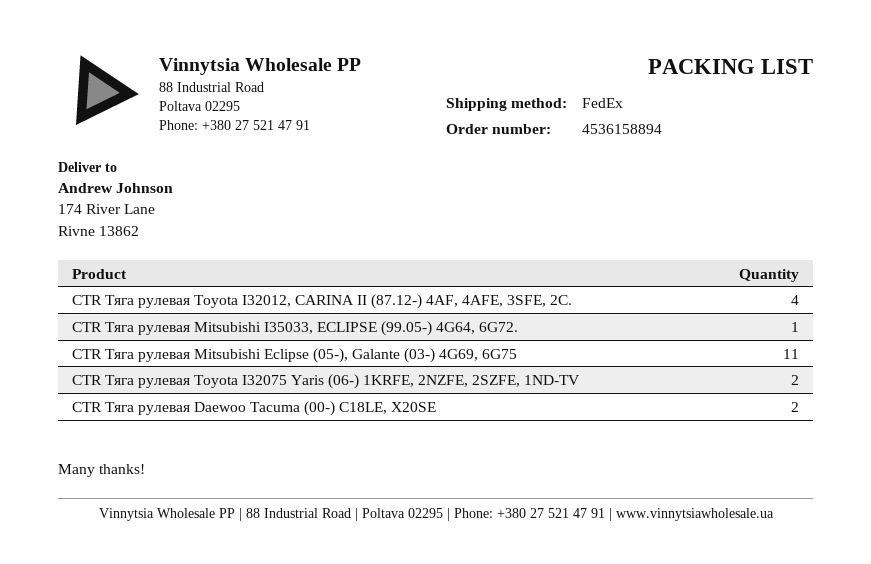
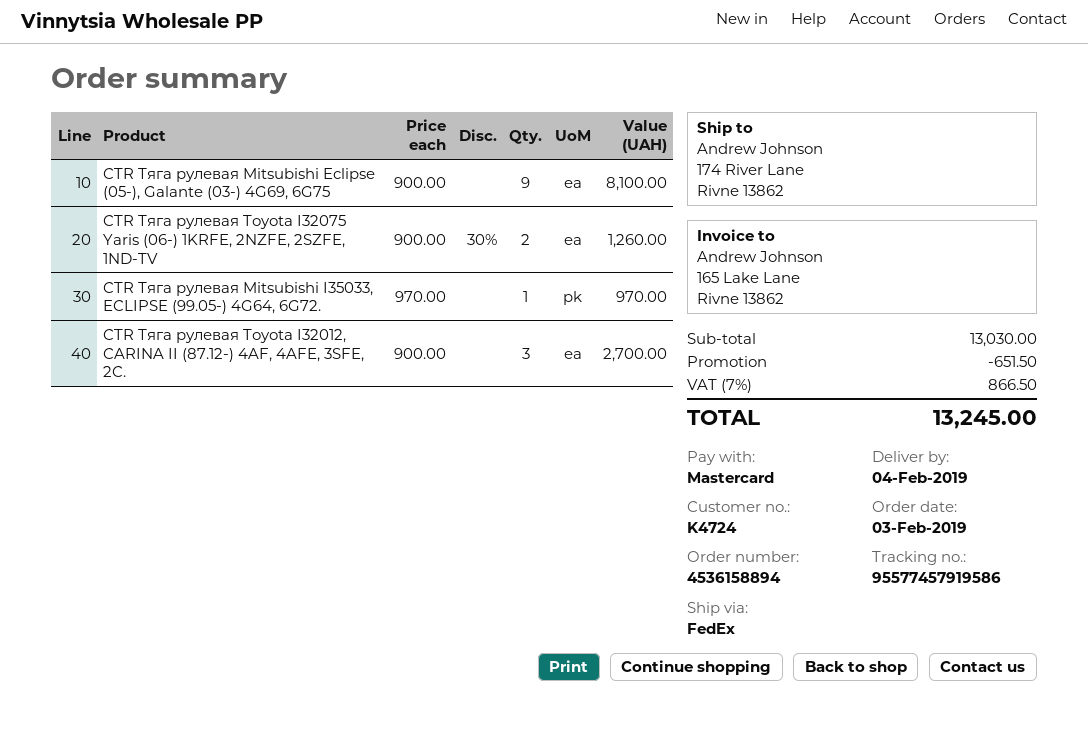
CTR Тяга рулевая Toyota I32012, CARINA II (87.12-) 4AF, 4AFE, 3SFE, 2C.: 4 -> 3
CTR Тяга рулевая Mitsubishi Eclipse (05-), Galante (03-) 4G69, 6G75: 11 -> 9
CTR Тяга рулевая Daewoo Tacuma (00-) C18LE, X20SE: 2 -> none

